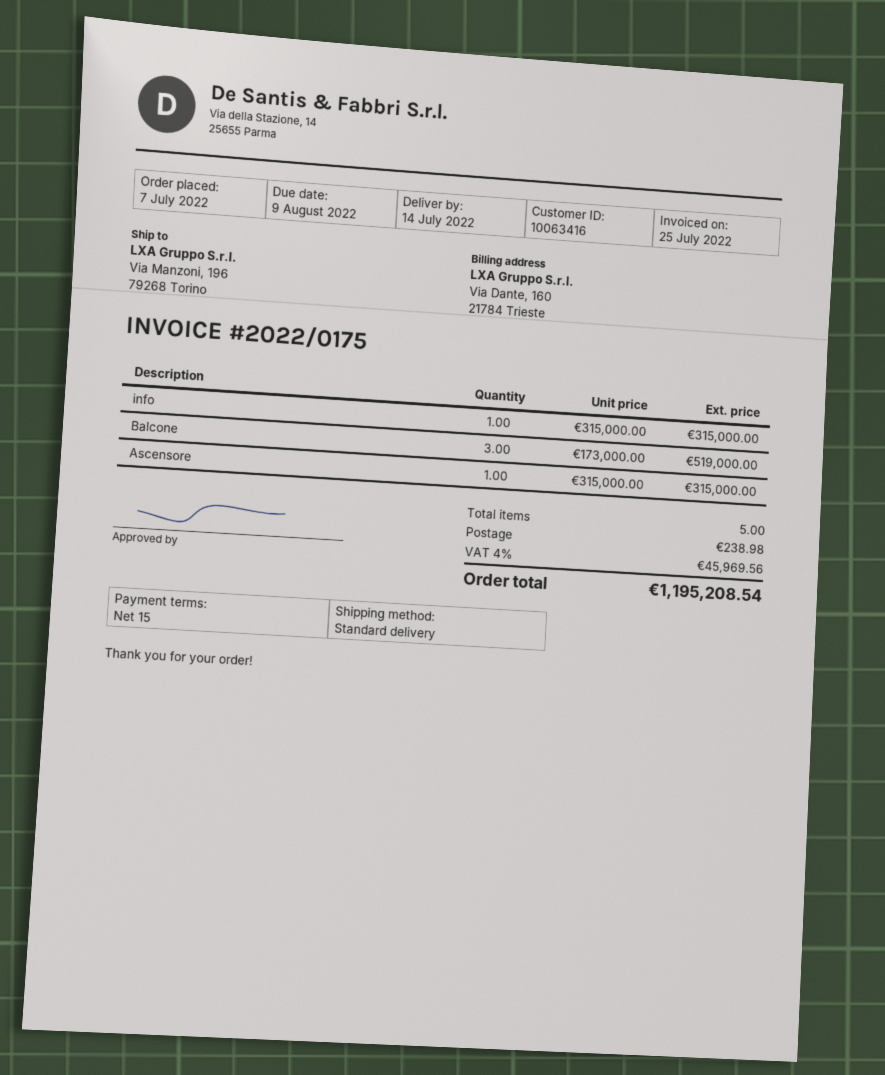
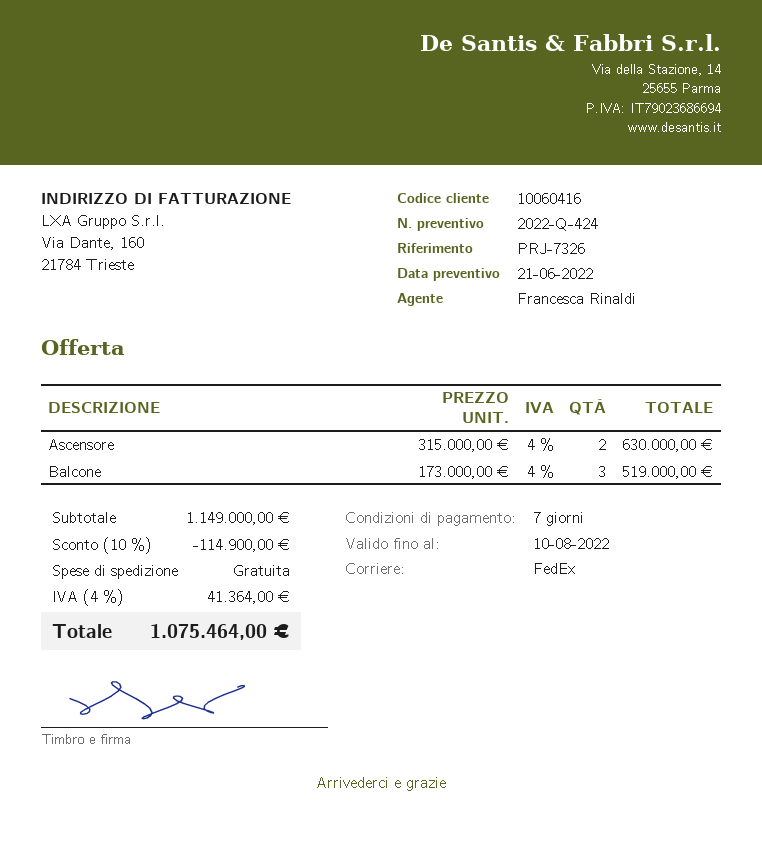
payment terms: 15 days -> 7 days
customer number: 10063416 -> 10060416
shipping method: standard -> FedEx
info: 1 x 315000.00 = 315000.00 -> none
Ascensore: 1 x 315000.00 = 315000.00 -> 2 x 315000.00 = 630000.00
discount: none -> 10% = 114900.00
shipping: 238.98 -> 0.00
tax: 4% = 45969.56 -> 4% = 41364.00
total: 1195208.54 -> 1075464.00

